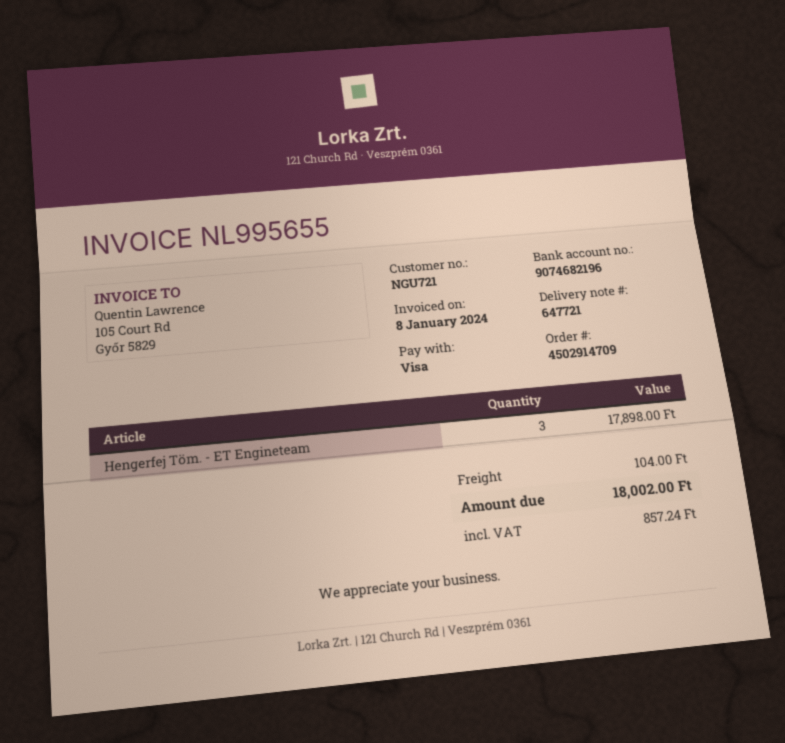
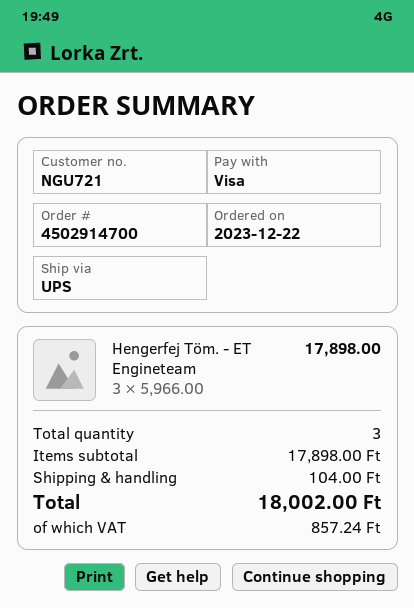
order number: 4502914709 -> 4502914700

